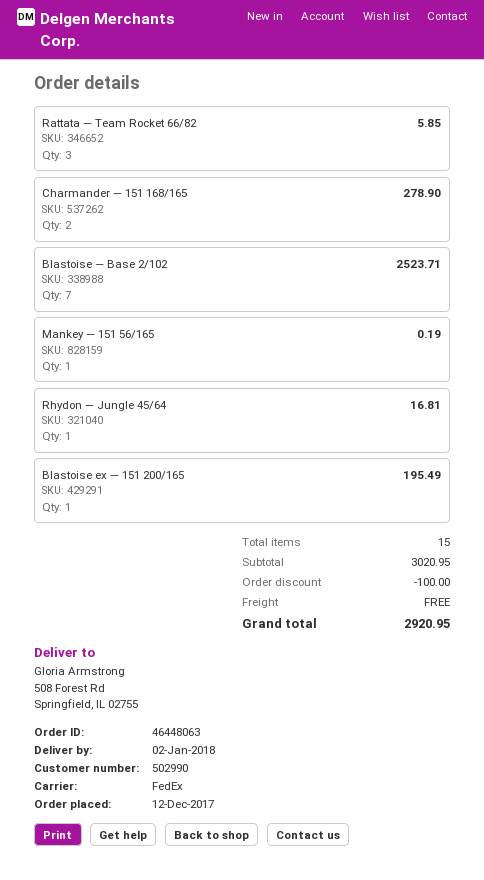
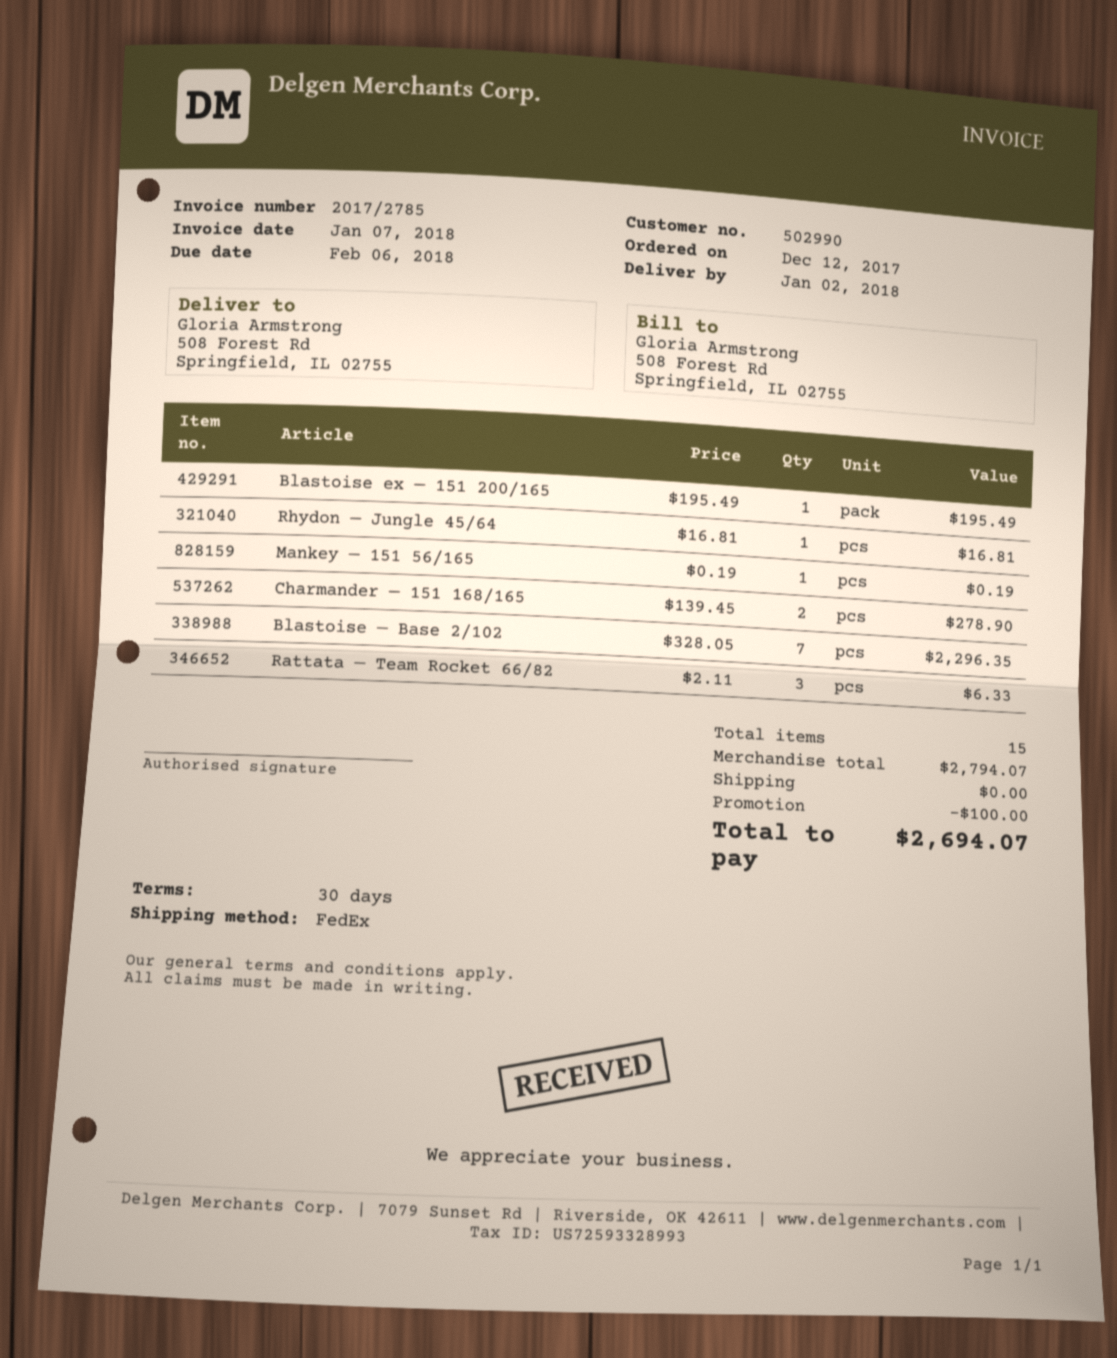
Rattata — Team Rocket 66/82: 3 for 5.85 -> 3 for 6.33
Blastoise — Base 2/102: 7 for 2523.71 -> 7 for 2296.35
subtotal: 3020.95 -> 2794.07
total: 2920.95 -> 2694.07

